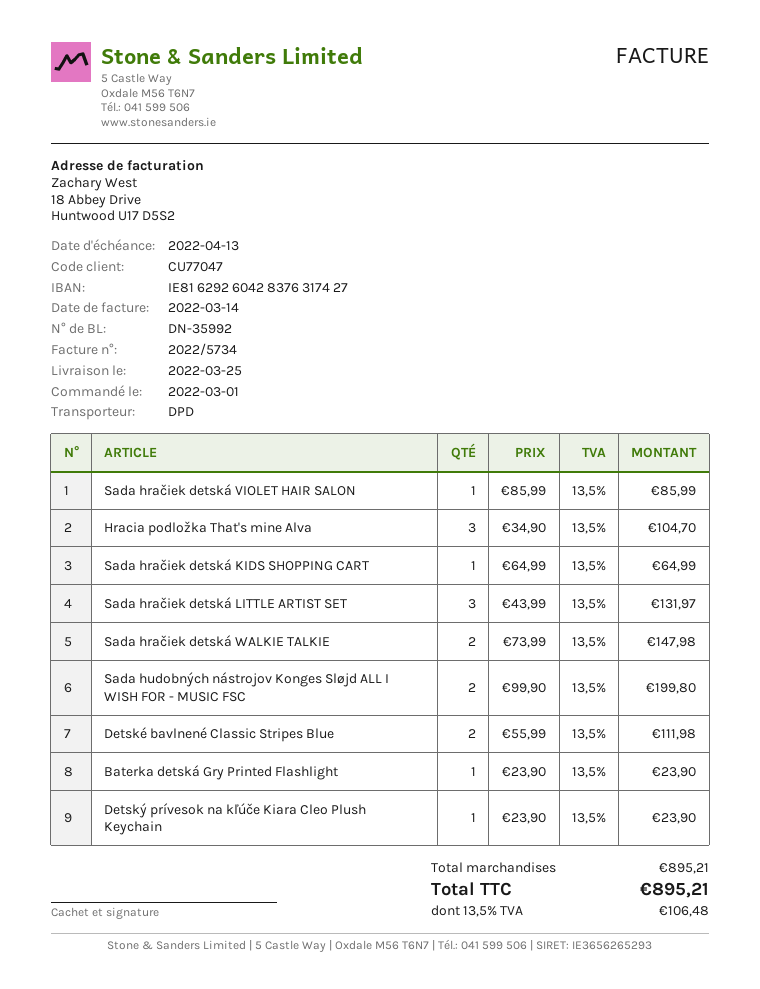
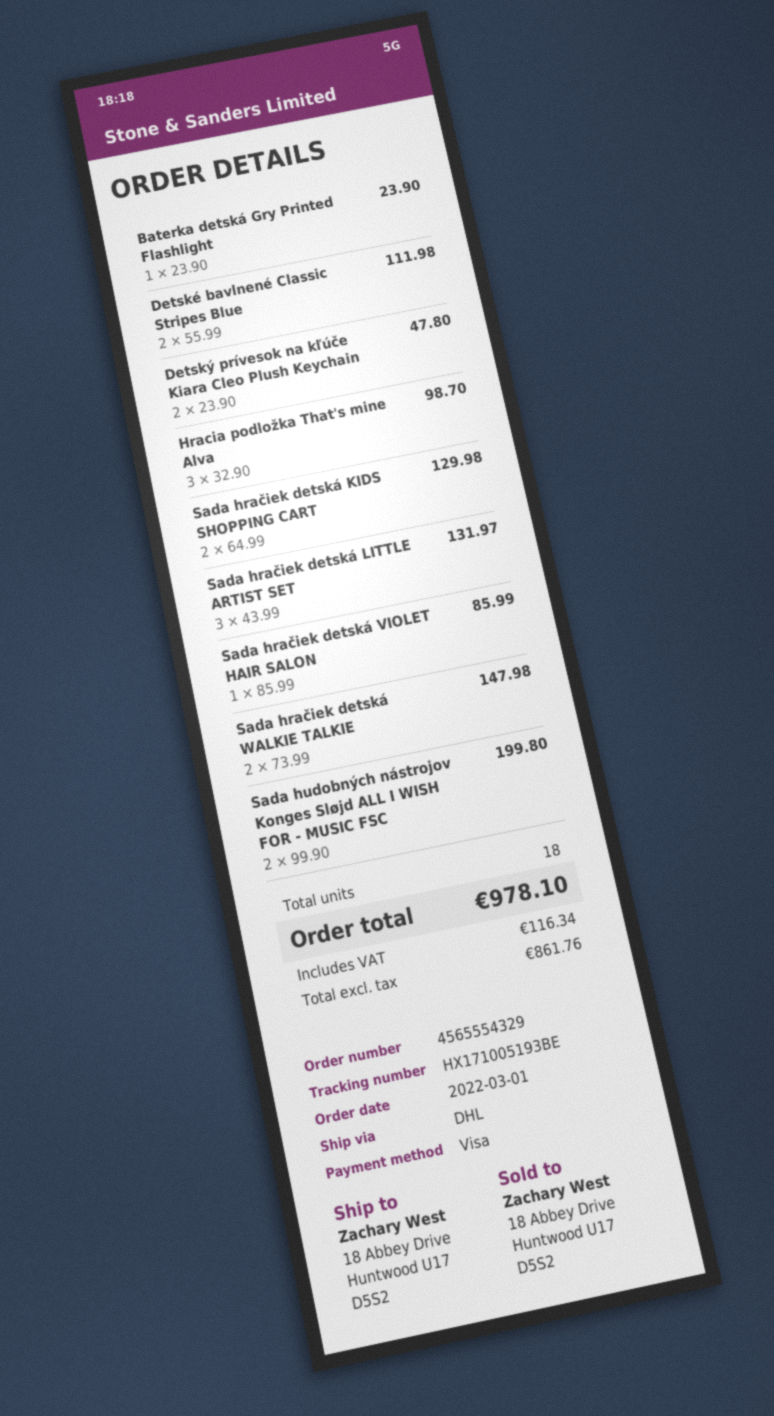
shipping method: DPD -> DHL
Hracia podložka That's mine Alva: 3 x 34.90 = 104.70 -> 3 x 32.90 = 98.70
Sada hračiek detská KIDS SHOPPING CART: 1 x 64.99 = 64.99 -> 2 x 64.99 = 129.98
Detský prívesok na kľúče Kiara Cleo Plush Keychain: 1 x 23.90 = 23.90 -> 2 x 23.90 = 47.80
tax: 106.48 -> 116.34
total: 895.21 -> 978.10

